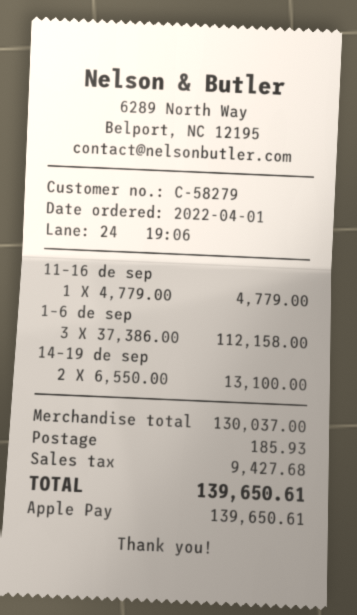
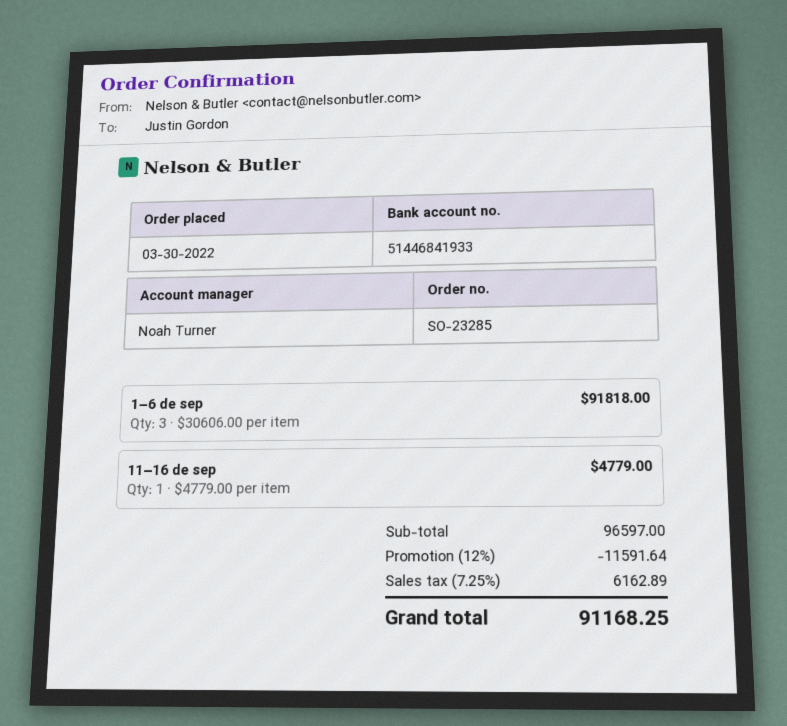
order date: 2022-04-01 -> 2022-03-30
1–6 de sep: 3 x 37386.00 = 112158.00 -> 3 x 30606.00 = 91818.00
14–19 de sep: 2 x 6550.00 = 13100.00 -> none
subtotal: 130037.00 -> 96597.00
discount: none -> 12% = 11591.64
shipping: 185.93 -> none
tax: 9427.68 -> 6162.89
total: 139650.61 -> 91168.25

